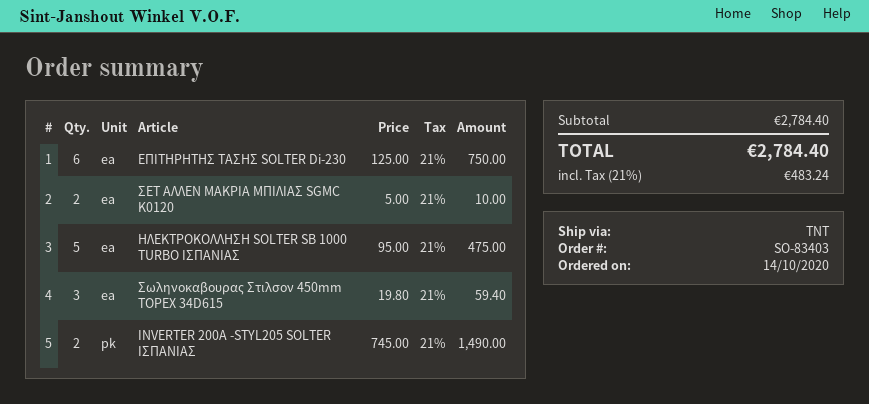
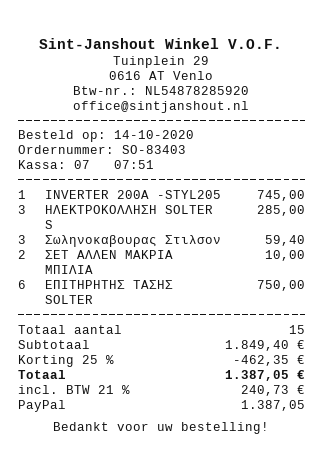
ΗΛΕΚΤΡΟΚΟΛΛΗΣΗ SOLTER SB 1000 TURBO ΙΣΠΑΝΙΑΣ: 5 for 475.00 -> 3 for 285.00
INVERTER 200A -STYL205 SOLTER ΙΣΠΑΝΙΑΣ: 2 for 1490.00 -> 1 for 745.00
subtotal: 2784.40 -> 1849.40
discount: none -> 25% = 462.35
tax: 21% = 483.24 -> 21% = 240.73
total: 2784.40 -> 1387.05

